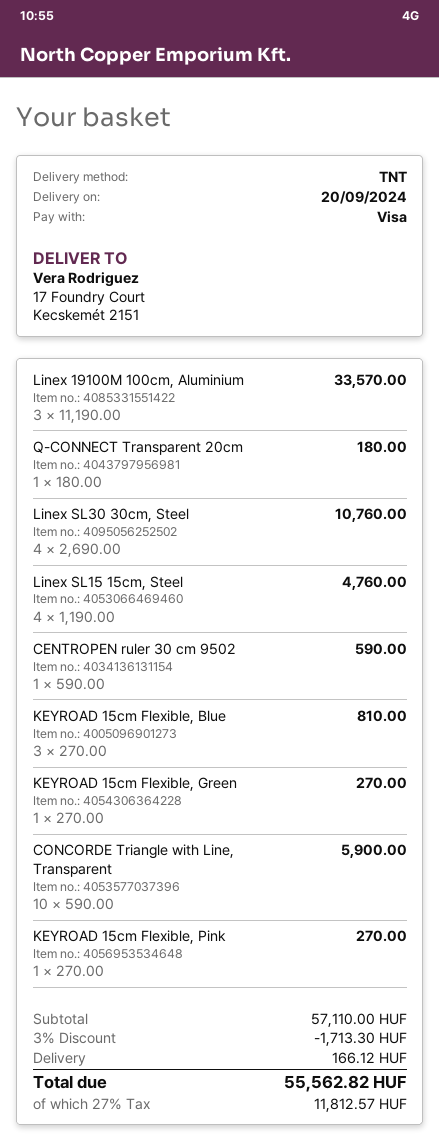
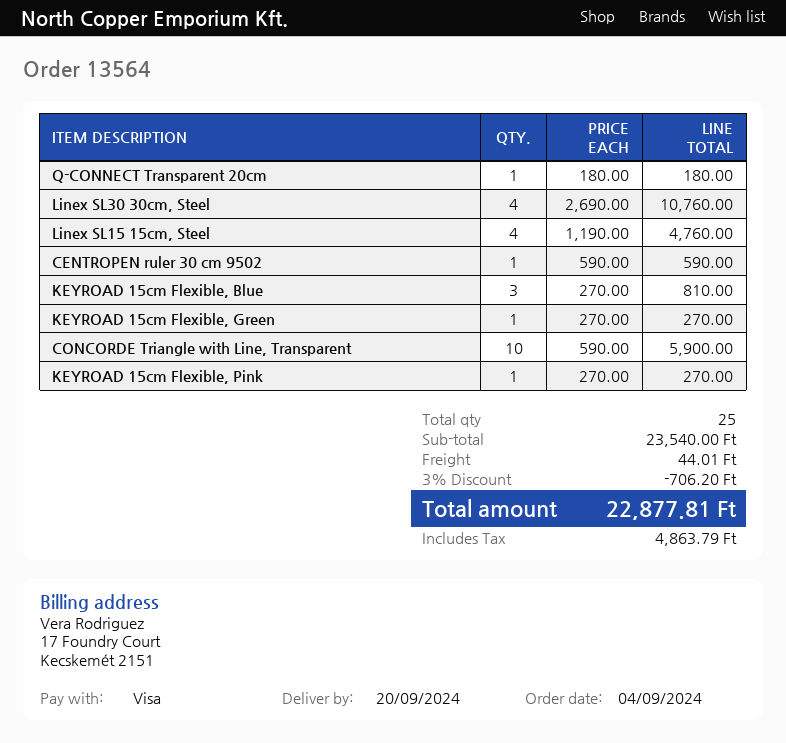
Linex 19100M 100cm, Aluminium: 3 x 11190.00 = 33570.00 -> none
subtotal: 57110.00 -> 23540.00
discount: 3% = 1713.30 -> 3% = 706.20
shipping: 166.12 -> 44.01
tax: 11812.57 -> 4863.79
total: 55562.82 -> 22877.81

